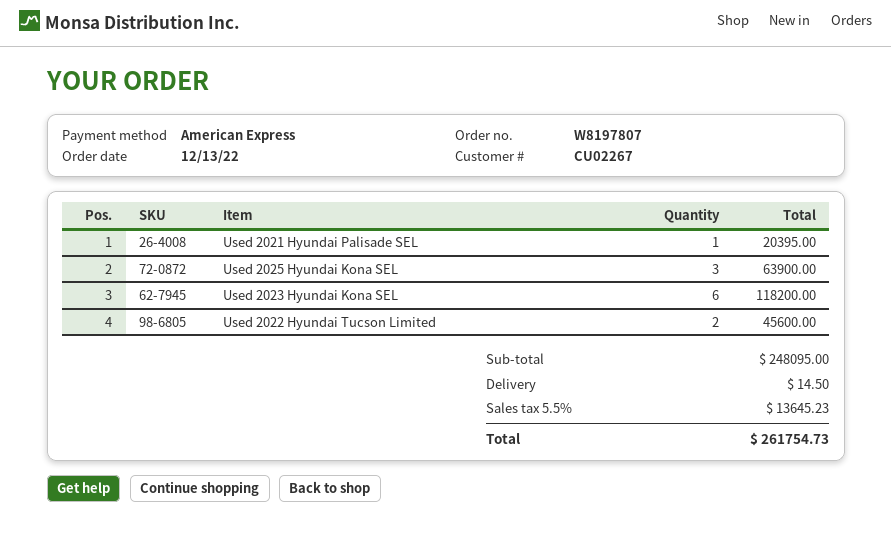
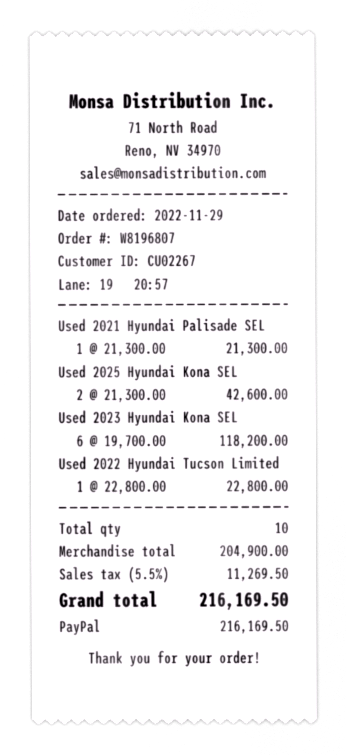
order number: W8197807 -> W8196807
order date: 2022-12-13 -> 2022-11-29
payment method: American Express -> PayPal
Used 2021 Hyundai Palisade SEL: 1 for 20395.00 -> 1 for 21300.00
Used 2025 Hyundai Kona SEL: 3 for 63900.00 -> 2 for 42600.00
Used 2022 Hyundai Tucson Limited: 2 for 45600.00 -> 1 for 22800.00
subtotal: 248095.00 -> 204900.00
shipping: 14.50 -> none
tax: 5.5% = 13645.23 -> 5.5% = 11269.50
total: 261754.73 -> 216169.50

